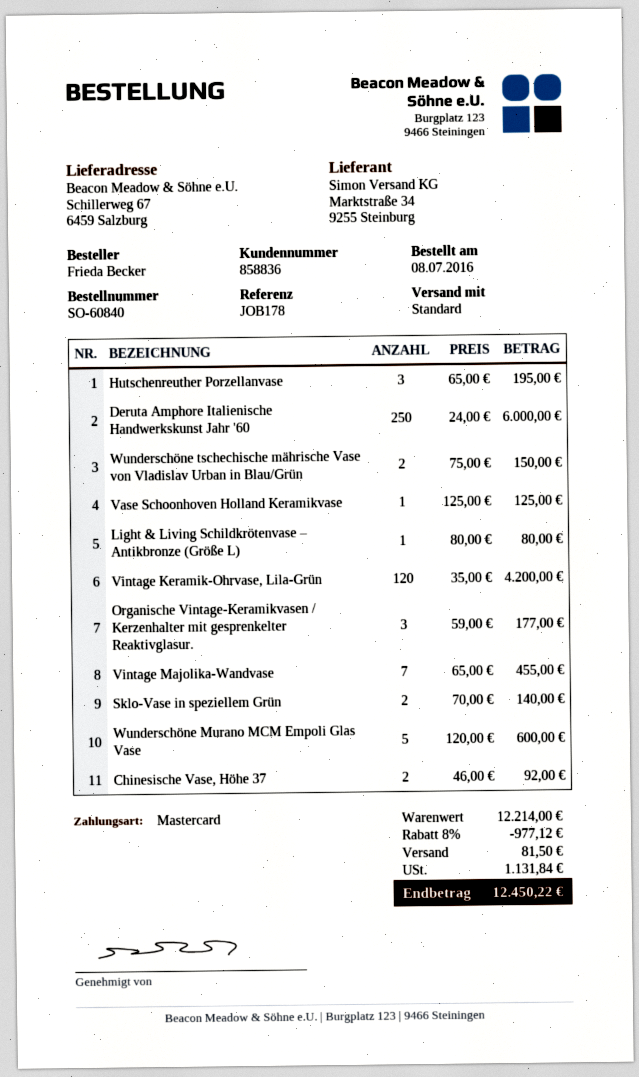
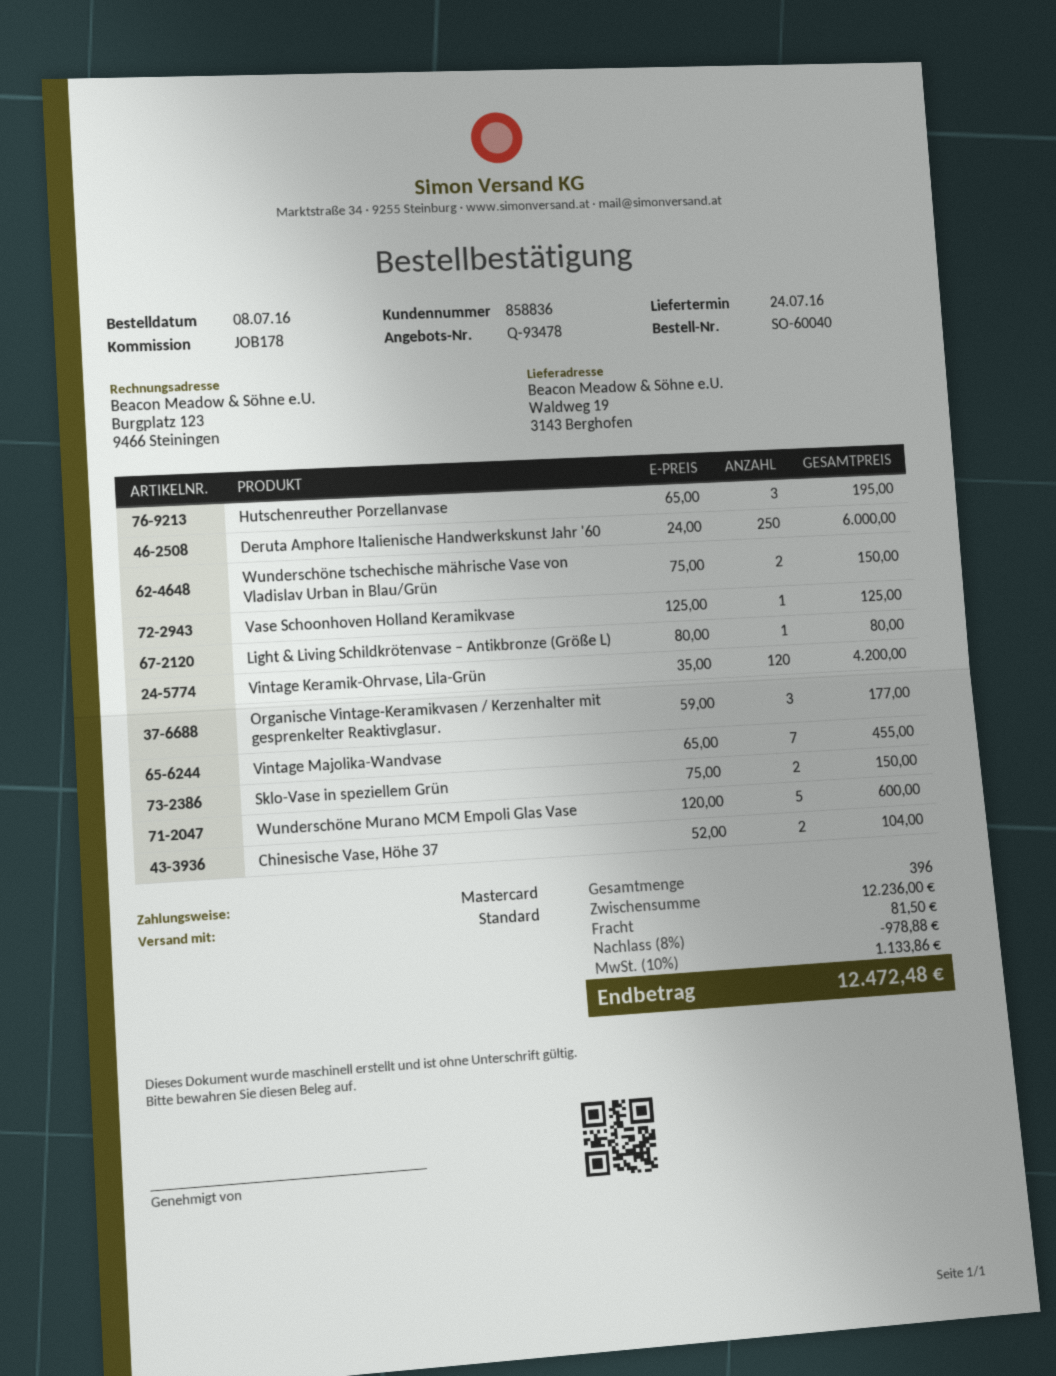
order number: SO-60840 -> SO-60040
ship to: Schillerweg 67, 6459 Salzburg -> Waldweg 19, 3143 Berghofen
Sklo-Vase in speziellem Grün: 2 x 70.00 = 140.00 -> 2 x 75.00 = 150.00
Chinesische Vase, Höhe 37: 2 x 46.00 = 92.00 -> 2 x 52.00 = 104.00
subtotal: 12214.00 -> 12236.00
discount: 8% = 977.12 -> 8% = 978.88
tax: 1131.84 -> 1133.86
total: 12450.22 -> 12472.48

